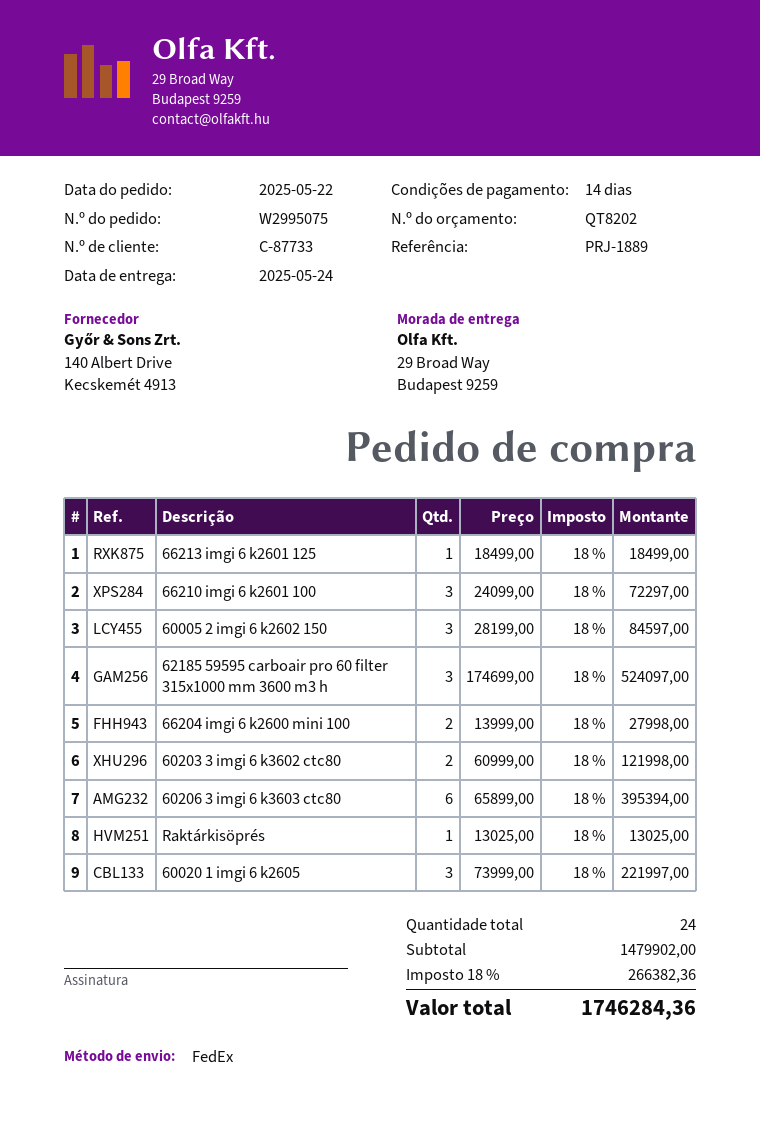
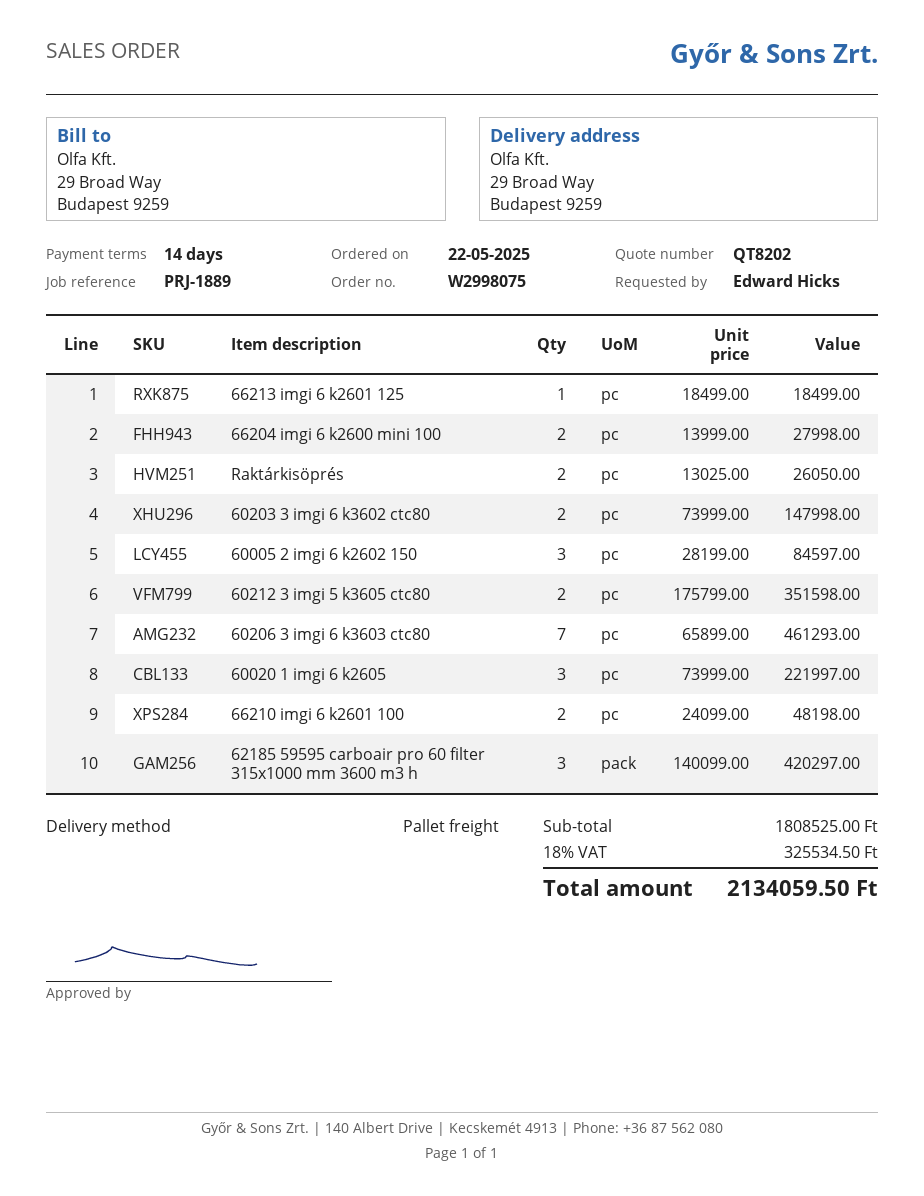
order number: W2995075 -> W2998075
shipping method: FedEx -> pallet freight
66210 imgi 6 k2601 100: 3 x 24099.00 = 72297.00 -> 2 x 24099.00 = 48198.00
62185 59595 carboair pro 60 filter 315x1000 mm 3600 m3 h: 3 x 174699.00 = 524097.00 -> 3 x 140099.00 = 420297.00
60203 3 imgi 6 k3602 ctc80: 2 x 60999.00 = 121998.00 -> 2 x 73999.00 = 147998.00
60206 3 imgi 6 k3603 ctc80: 6 x 65899.00 = 395394.00 -> 7 x 65899.00 = 461293.00
Raktárkisöprés: 1 x 13025.00 = 13025.00 -> 2 x 13025.00 = 26050.00
60212 3 imgi 5 k3605 ctc80: none -> 2 x 175799.00 = 351598.00
subtotal: 1479902.00 -> 1808525.00
tax: 18% = 266382.36 -> 18% = 325534.50
total: 1746284.36 -> 2134059.50

